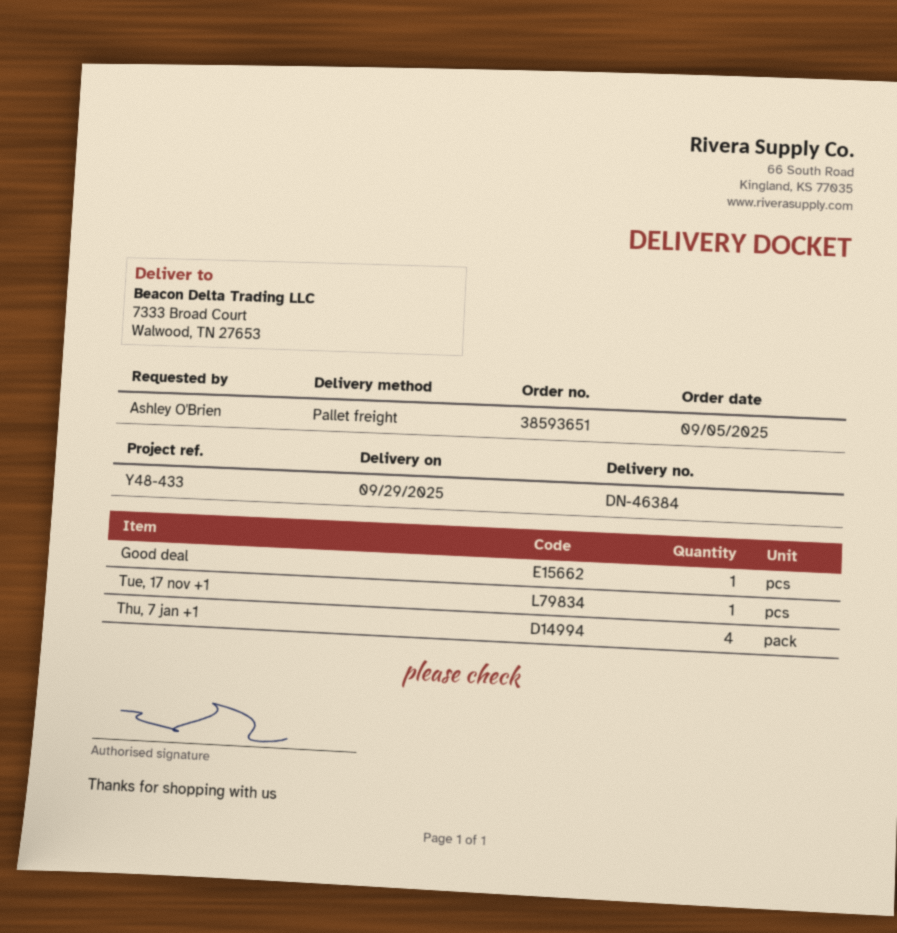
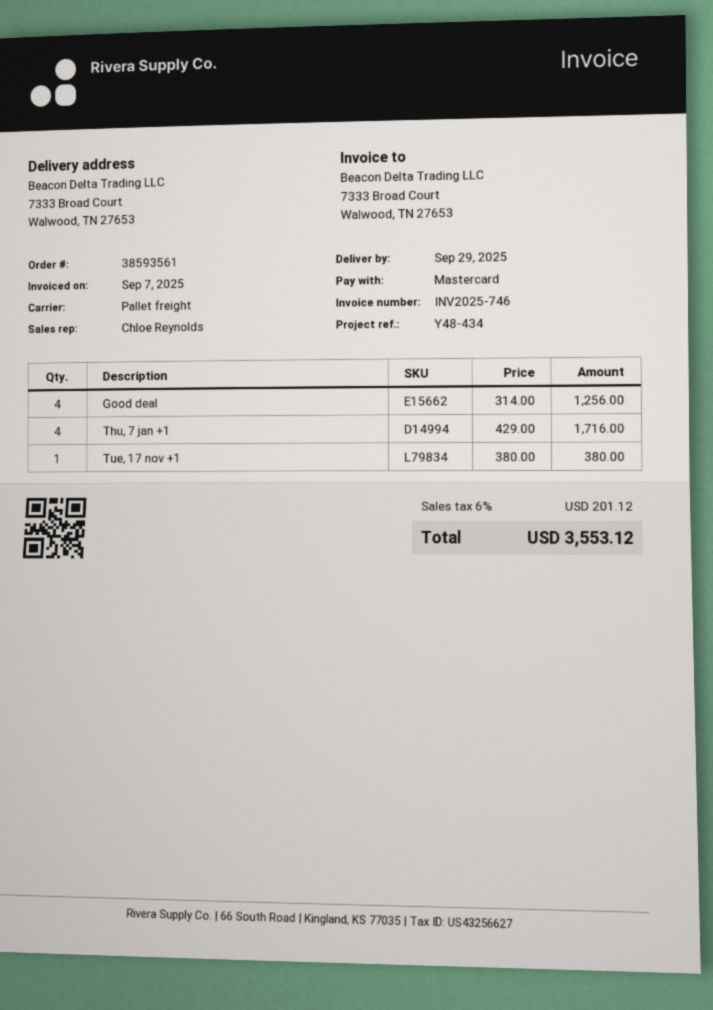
order number: 38593651 -> 38593561
reference: Y48-433 -> Y48-434
Good deal: 1 -> 4

